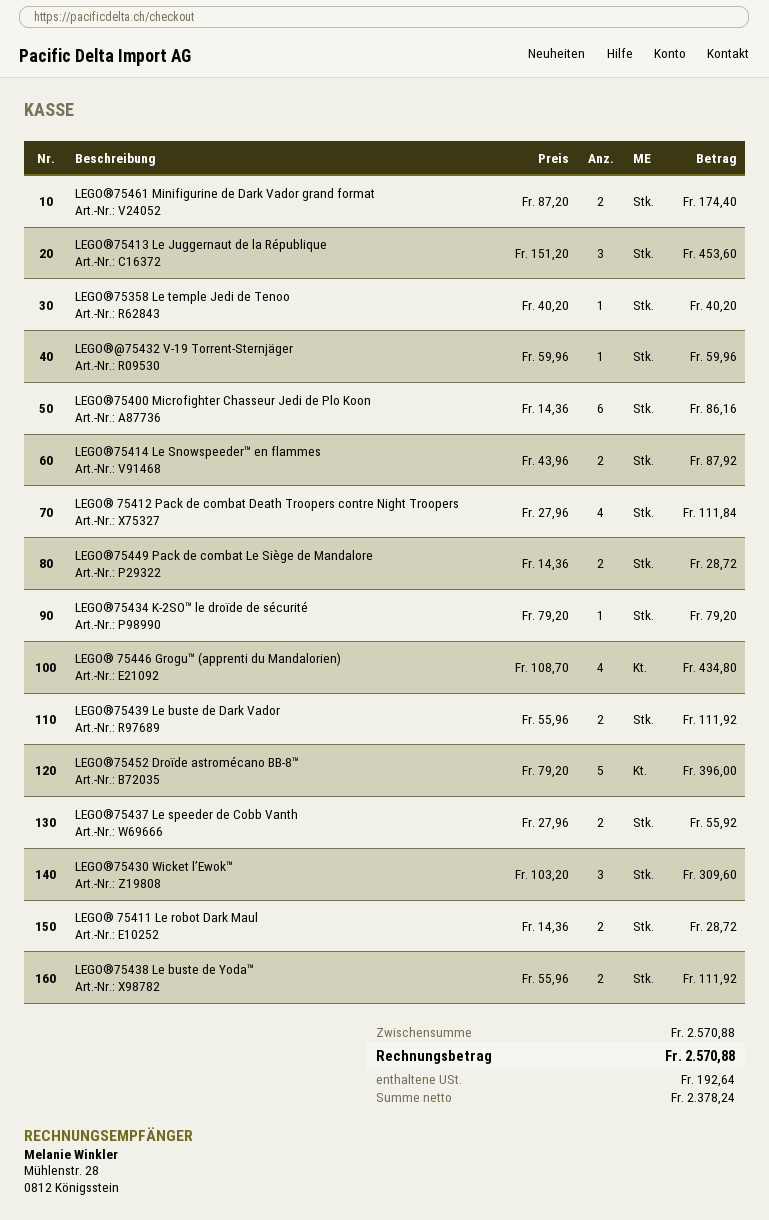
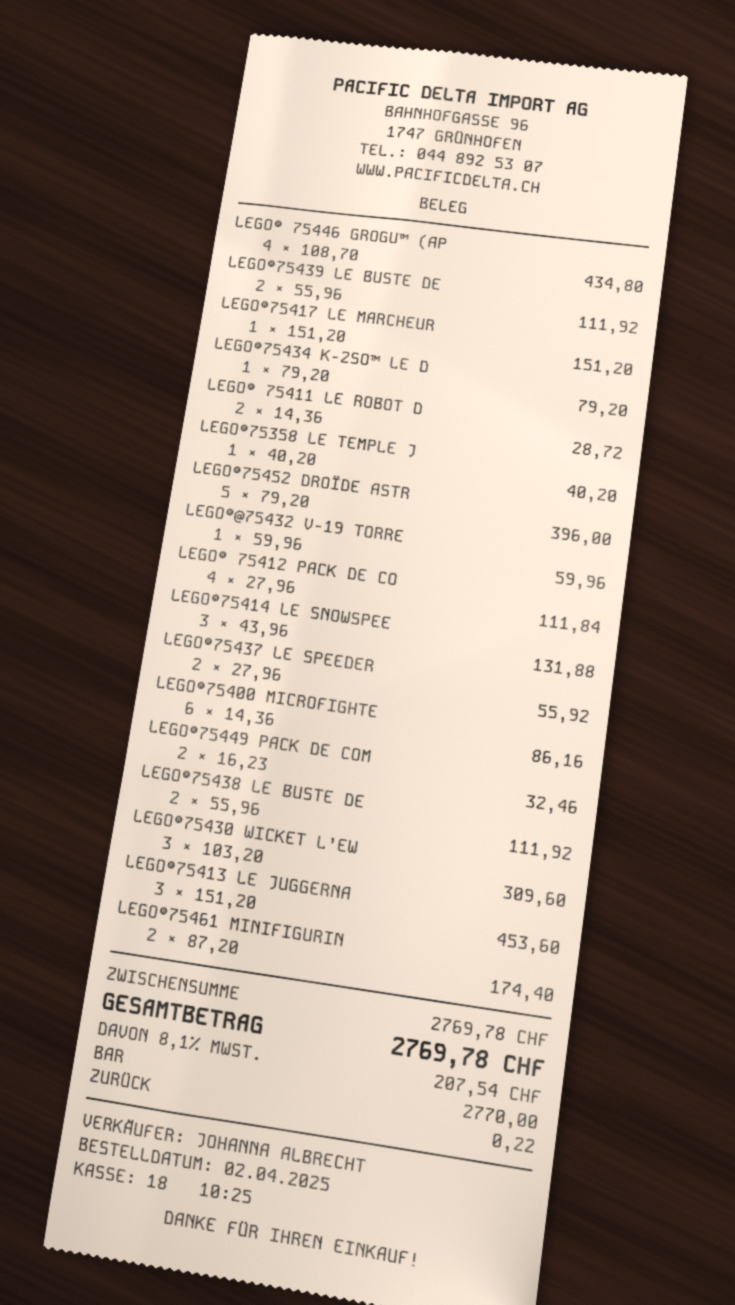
LEGO®75414 Le Snowspeeder™ en flammes: 2 x 43.96 = 87.92 -> 3 x 43.96 = 131.88
LEGO®75449 Pack de combat Le Siège de Mandalore: 2 x 14.36 = 28.72 -> 2 x 16.23 = 32.46
LEGO®75417 LE MARCHEUR: none -> 1 x 151.20 = 151.20
subtotal: 2570.88 -> 2769.78
tax: 192.64 -> 207.54
total: 2570.88 -> 2769.78

